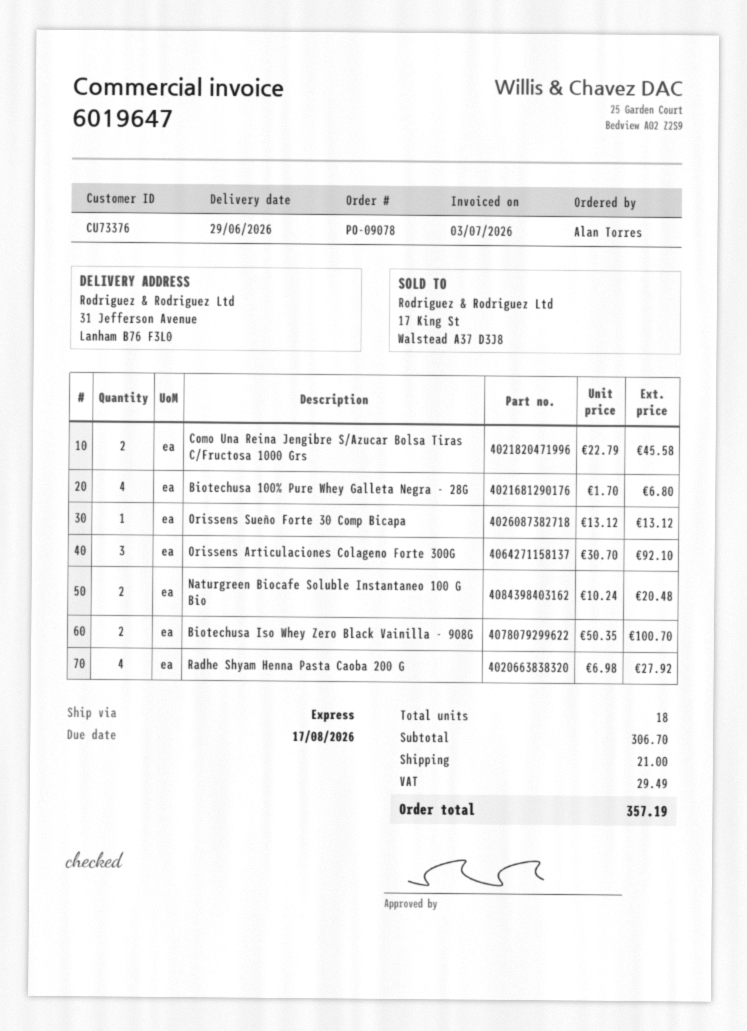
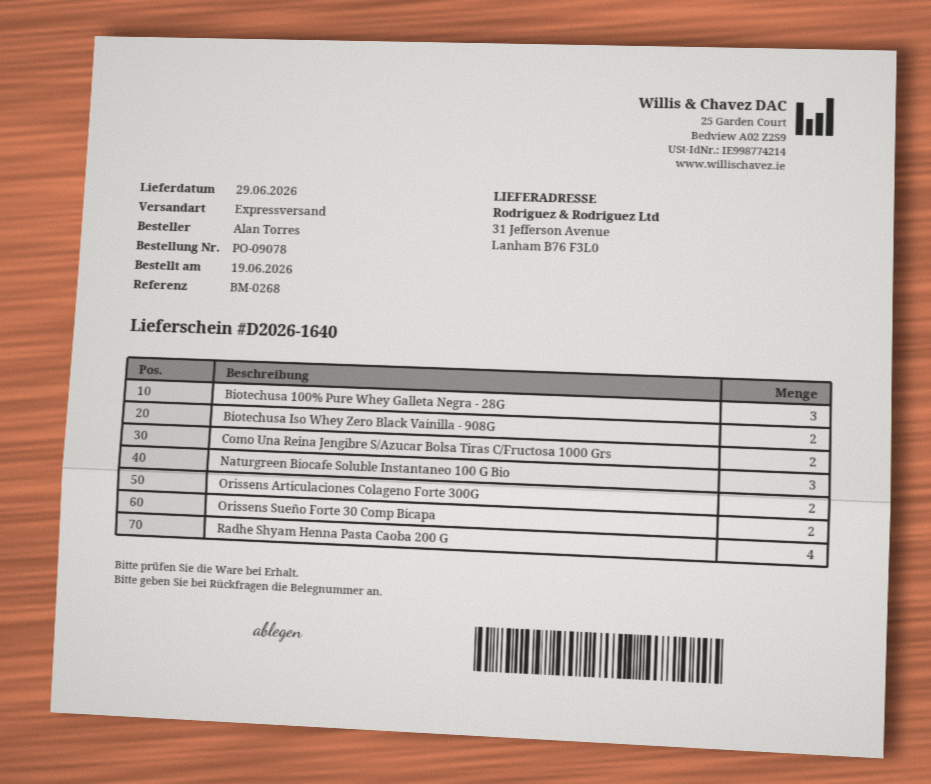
Biotechusa 100% Pure Whey Galleta Negra - 28G: 4 -> 3
Orissens Sueño Forte 30 Comp Bicapa: 1 -> 2
Orissens Articulaciones Colageno Forte 300G: 3 -> 2
Naturgreen Biocafe Soluble Instantaneo 100 G Bio: 2 -> 3

